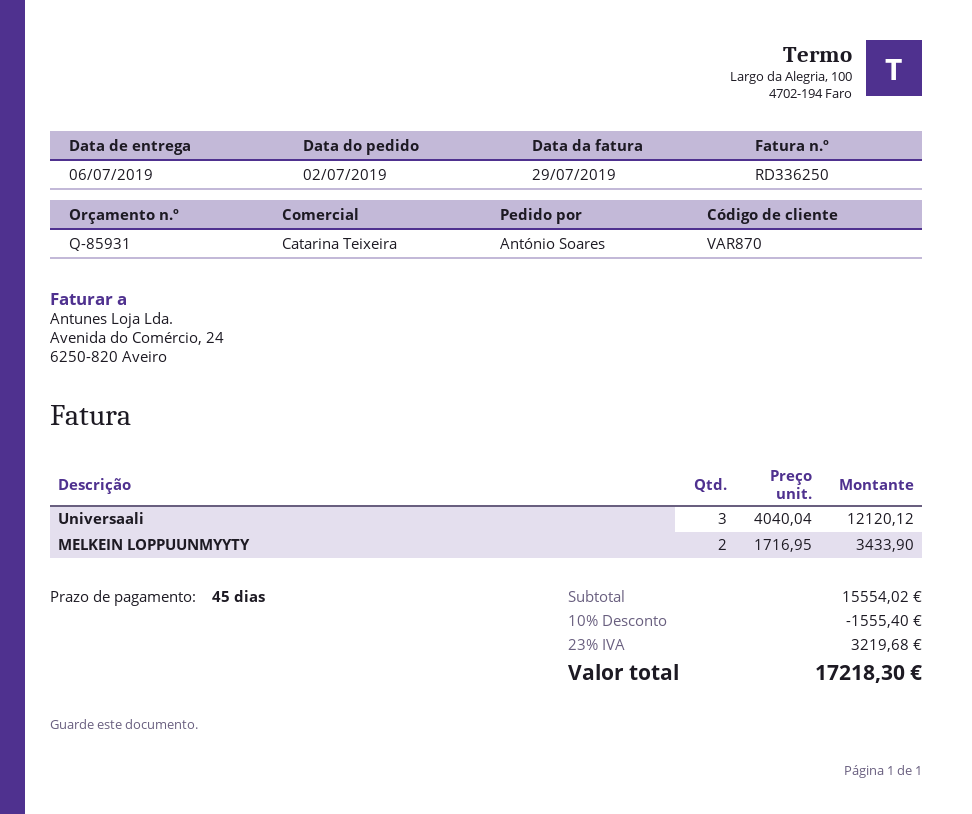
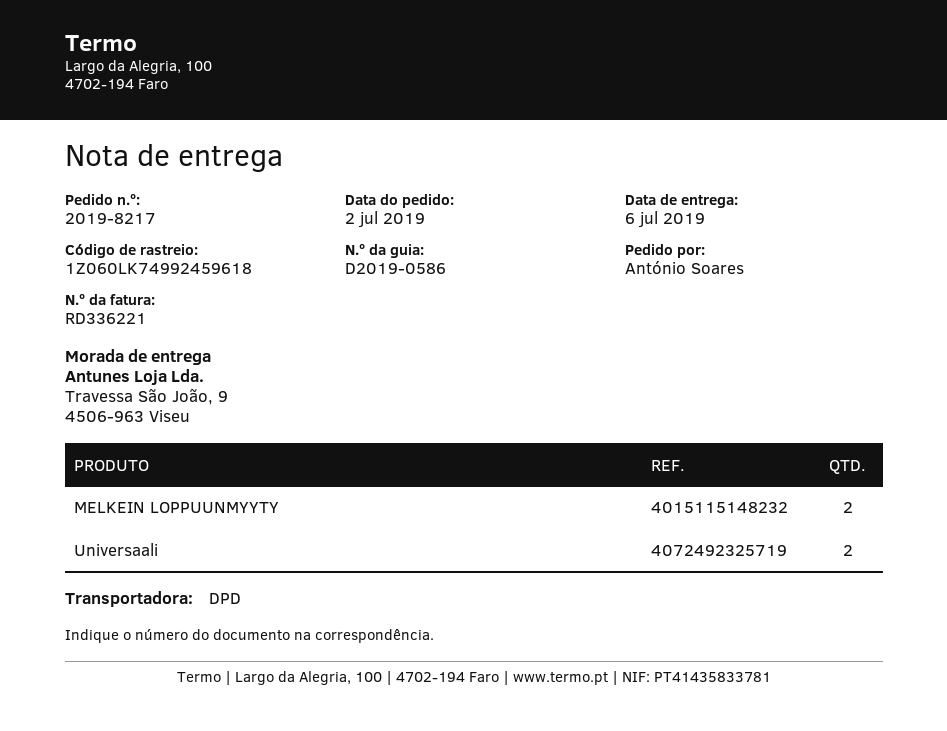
invoice number: RD336250 -> RD336221
Universaali: 3 -> 2

